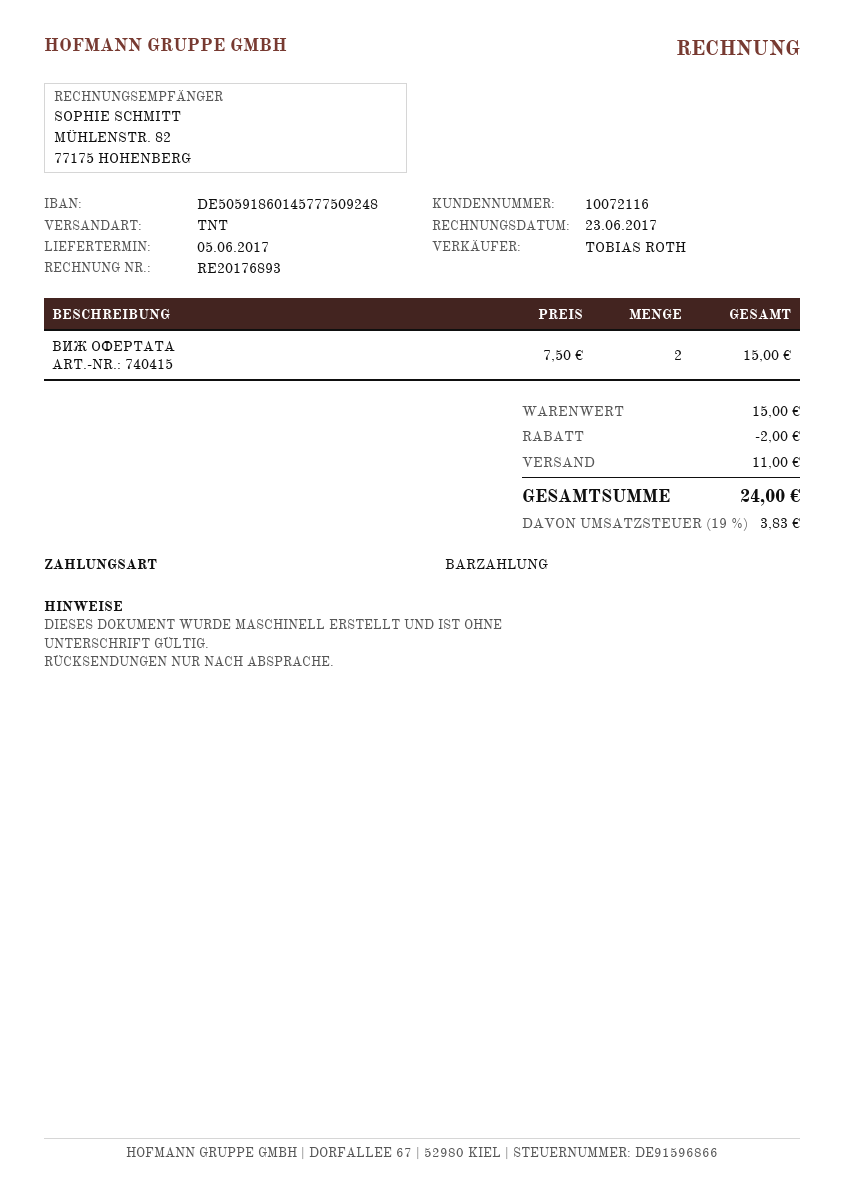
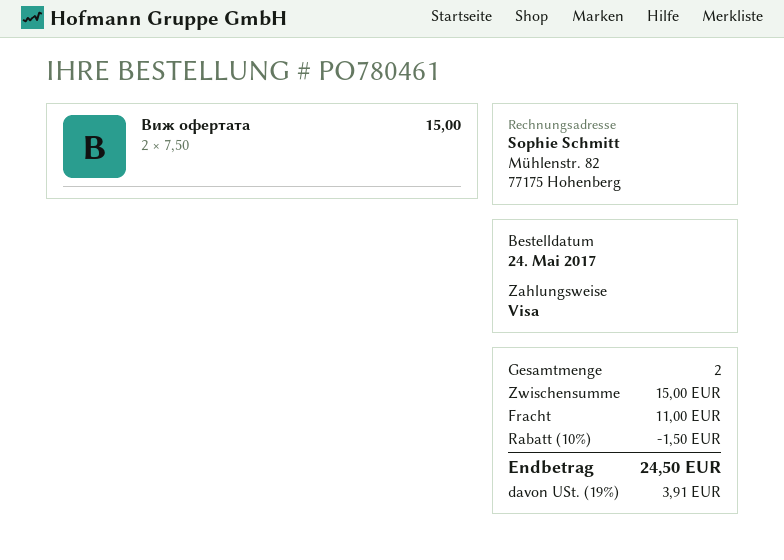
payment method: cash -> Visa
discount: 2.00 -> 1.50
tax: 19% = 3.83 -> 19% = 3.91
total: 24.00 -> 24.50

